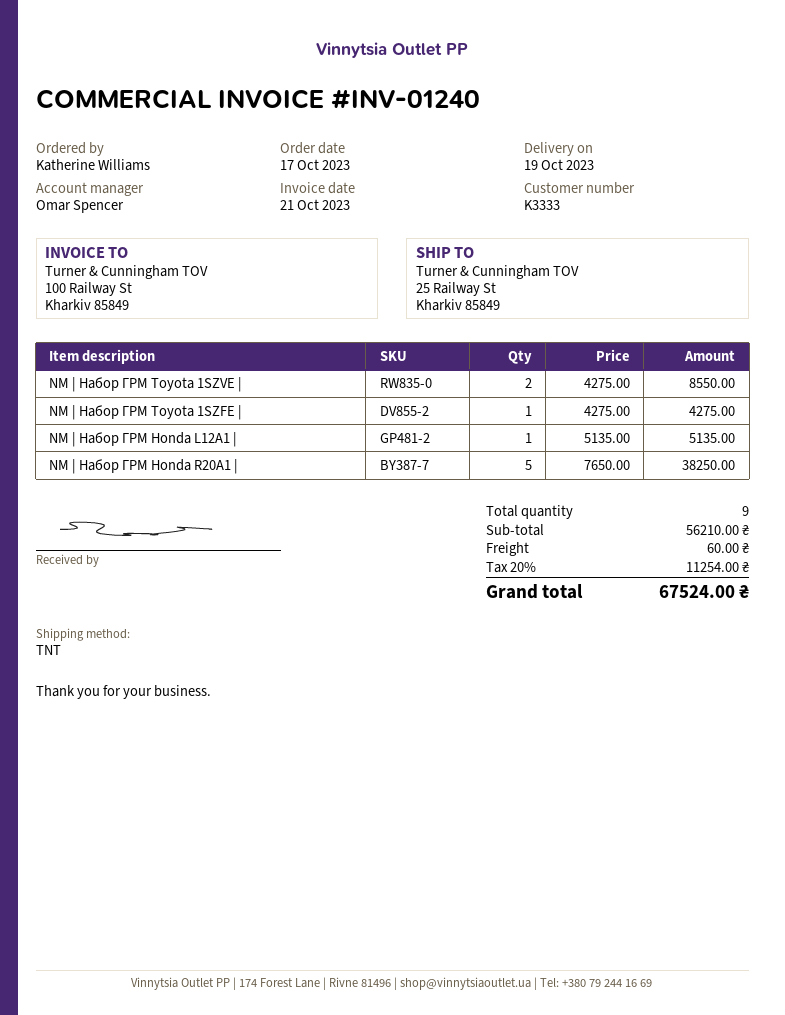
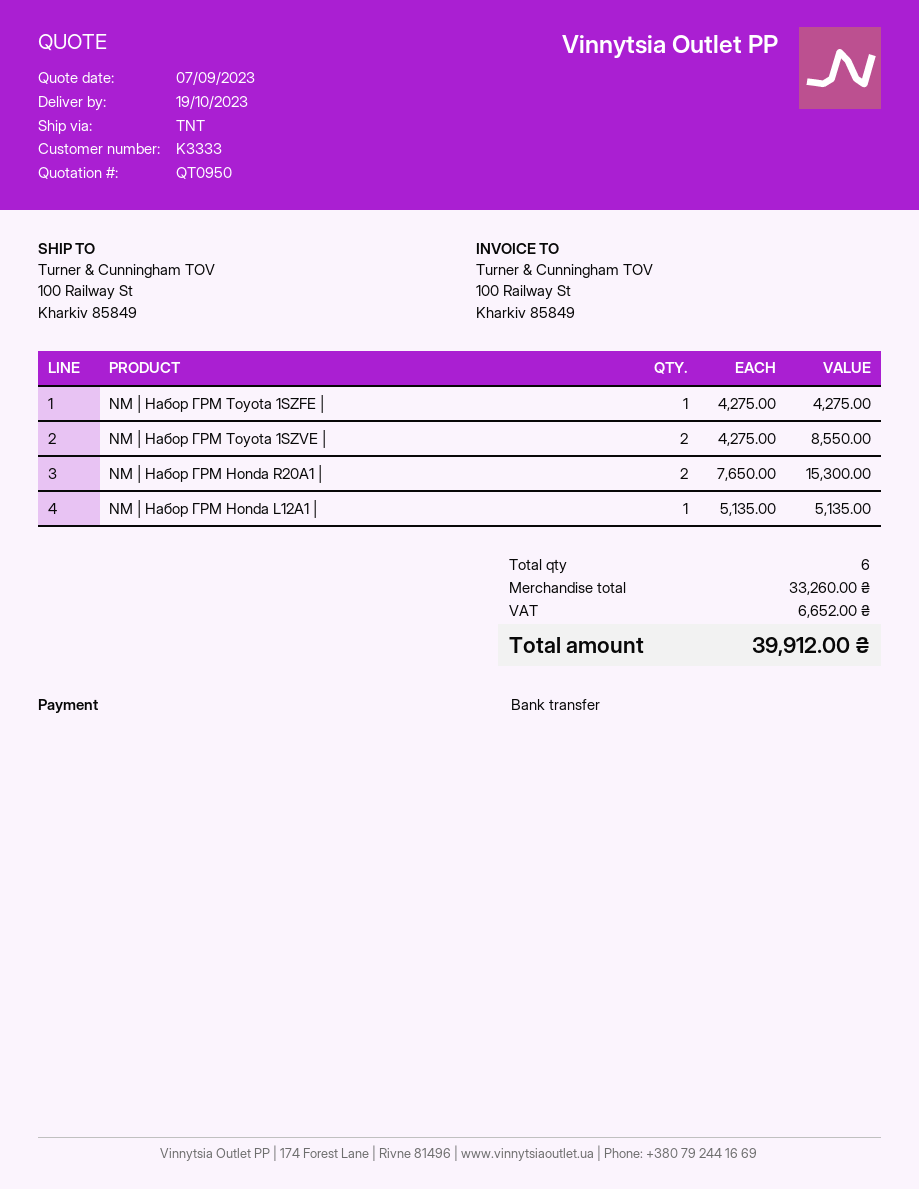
ship to: 25 Railway St, Kharkiv 85849 -> 100 Railway St, Kharkiv 85849
NM | Набор ГРМ Honda R20A1 |: 5 x 7650.00 = 38250.00 -> 2 x 7650.00 = 15300.00
total quantity: 9 -> 6
subtotal: 56210.00 -> 33260.00
shipping: 60.00 -> none
tax: 11254.00 -> 6652.00
total: 67524.00 -> 39912.00

